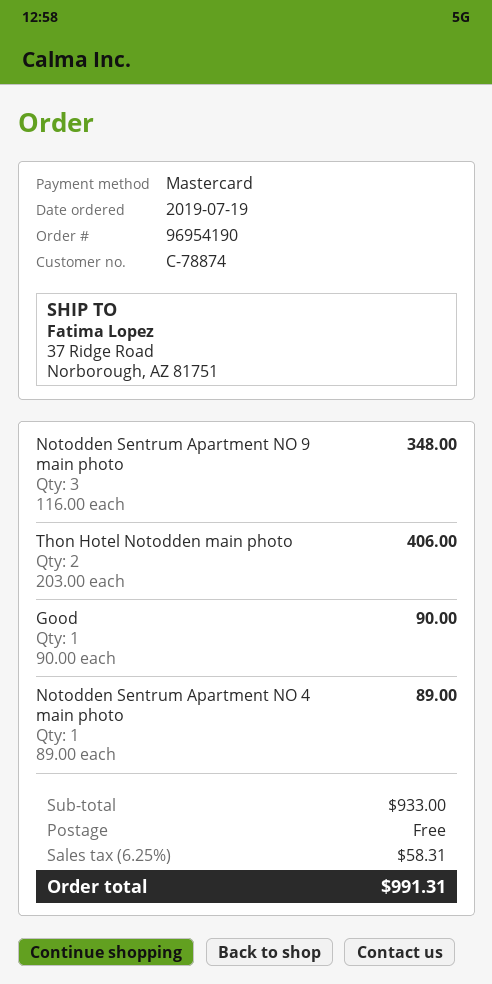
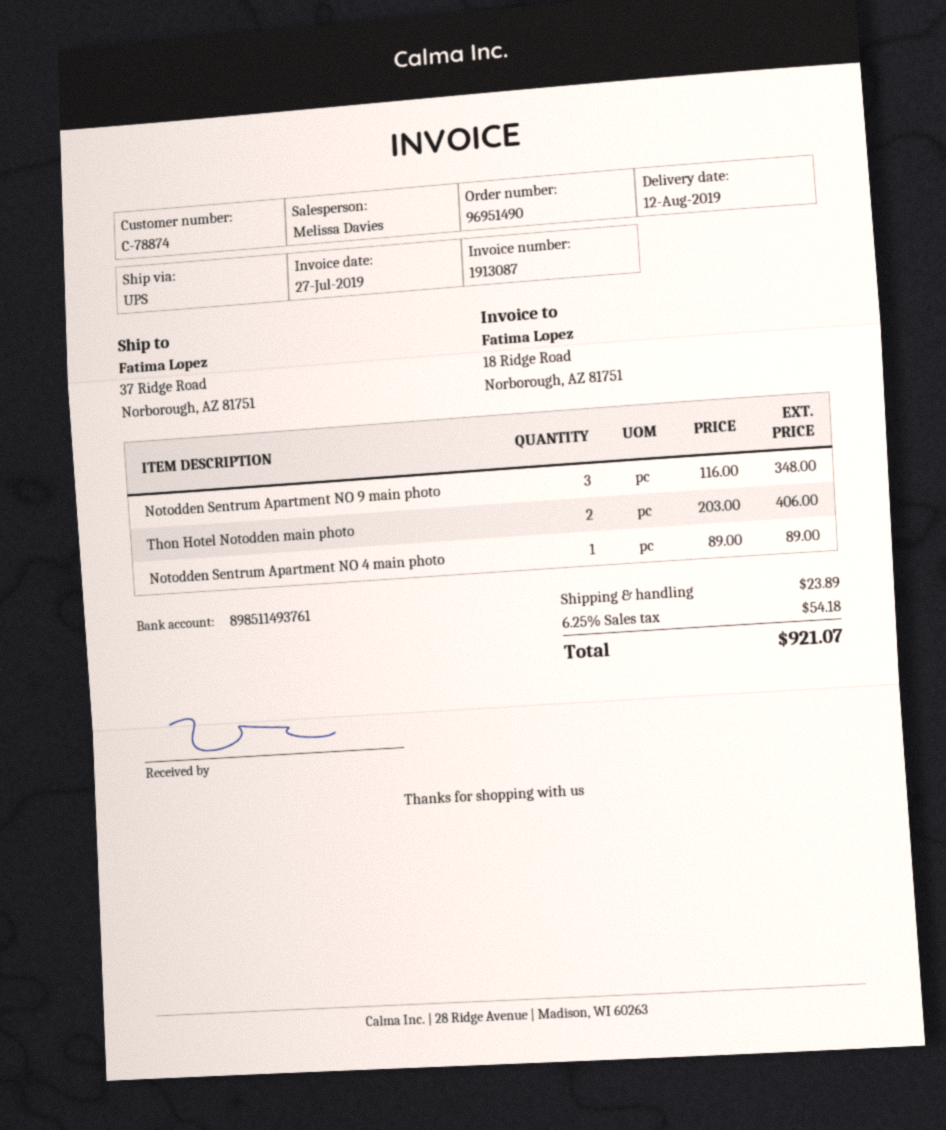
order number: 96954190 -> 96951490
Good: 1 x 90.00 = 90.00 -> none
shipping: 0.00 -> 23.89
tax: 6.25% = 58.31 -> 6.25% = 54.18
total: 991.31 -> 921.07

